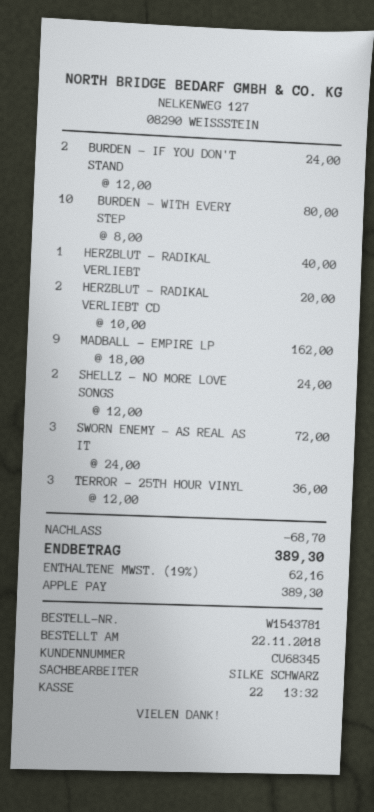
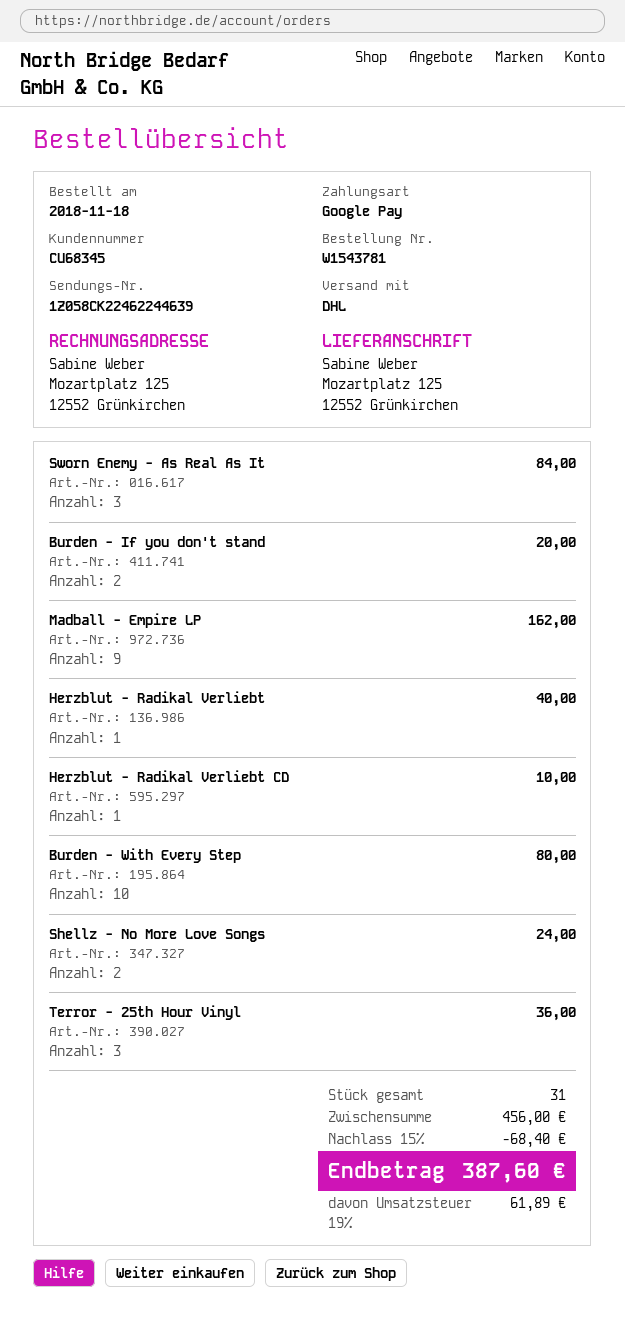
order date: 2018-11-22 -> 2018-11-18
payment method: Apple Pay -> Google Pay
BURDEN - IF YOU DON'T STAND: 2 for 24.00 -> 2 for 20.00
HERZBLUT - RADIKAL VERLIEBT CD: 2 for 20.00 -> 1 for 10.00
SWORN ENEMY - AS REAL AS IT: 3 for 72.00 -> 3 for 84.00
discount: 68.70 -> 68.40
tax: 19% = 62.16 -> 19% = 61.89
total: 389.30 -> 387.60

